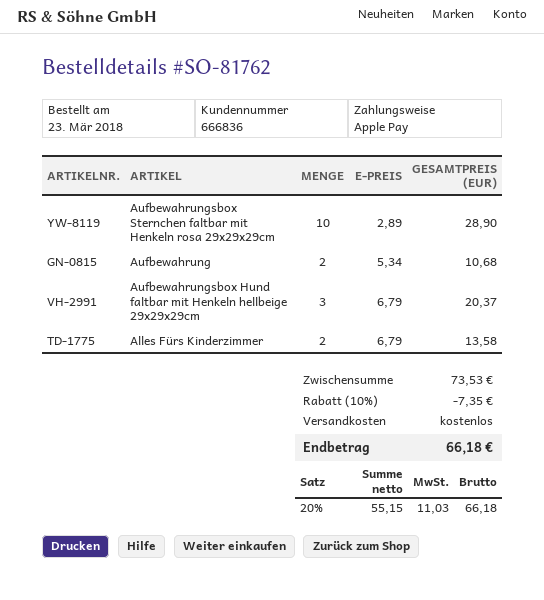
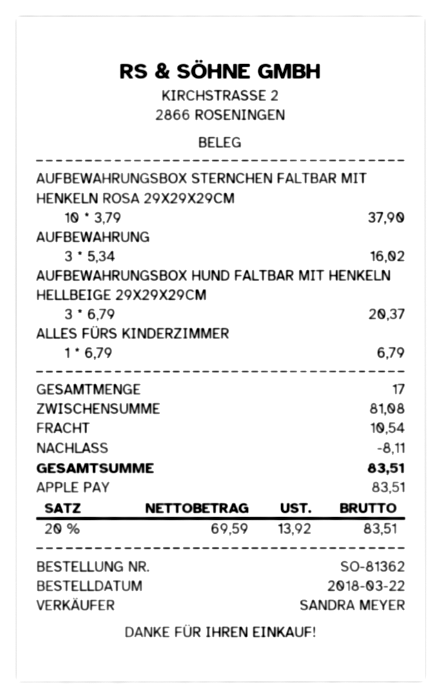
order number: SO-81762 -> SO-81362
order date: 2018-03-23 -> 2018-03-22
Aufbewahrungsbox Sternchen faltbar mit Henkeln rosa 29x29x29cm: 10 x 2.89 = 28.90 -> 10 x 3.79 = 37.90
Aufbewahrung: 2 x 5.34 = 10.68 -> 3 x 5.34 = 16.02
Alles Fürs Kinderzimmer: 2 x 6.79 = 13.58 -> 1 x 6.79 = 6.79
subtotal: 73.53 -> 81.08
discount: 7.35 -> 8.11
shipping: 0.00 -> 10.54
net: 55.15 -> 69.59
tax: 20% = 11.03 -> 20% = 13.92
total: 66.18 -> 83.51

